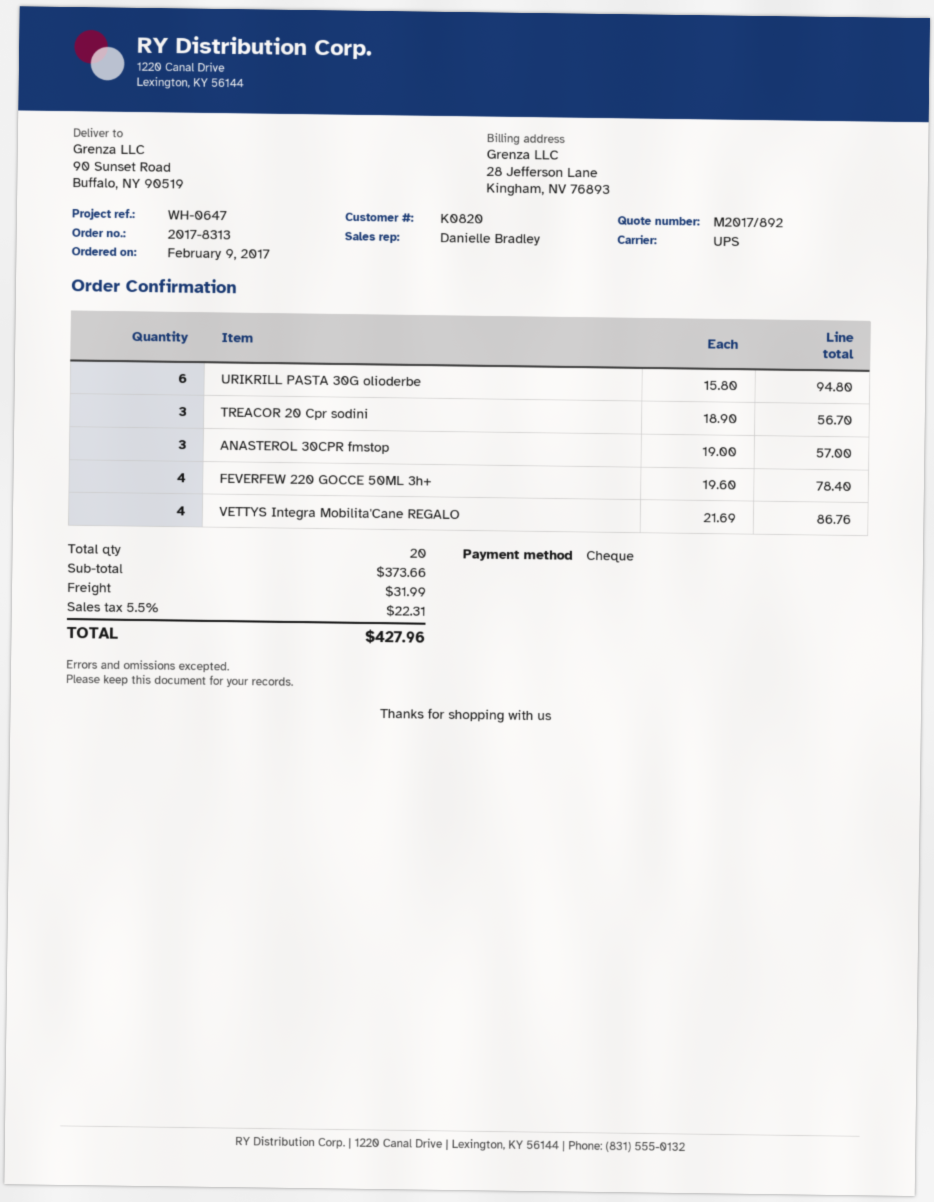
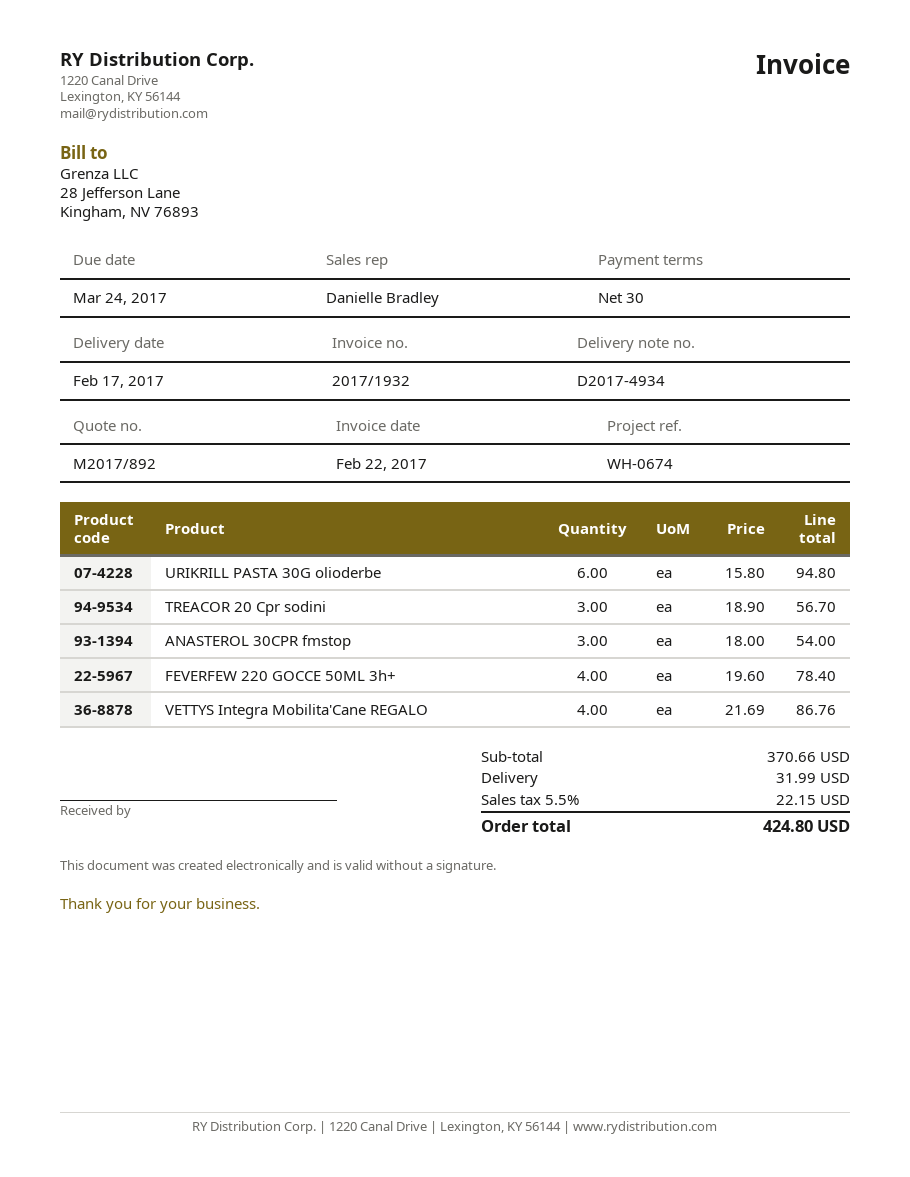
reference: WH-0647 -> WH-0674
ANASTEROL 30CPR fmstop: 3 x 19.00 = 57.00 -> 3 x 18.00 = 54.00
subtotal: 373.66 -> 370.66
tax: 5.5% = 22.31 -> 5.5% = 22.15
total: 427.96 -> 424.80

